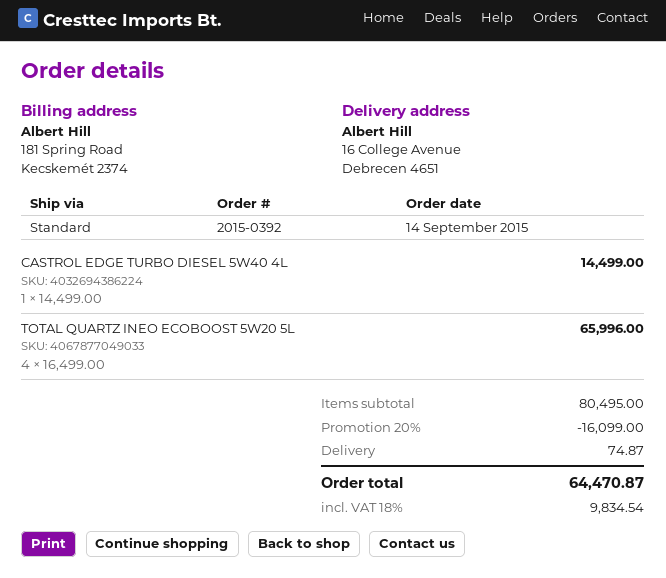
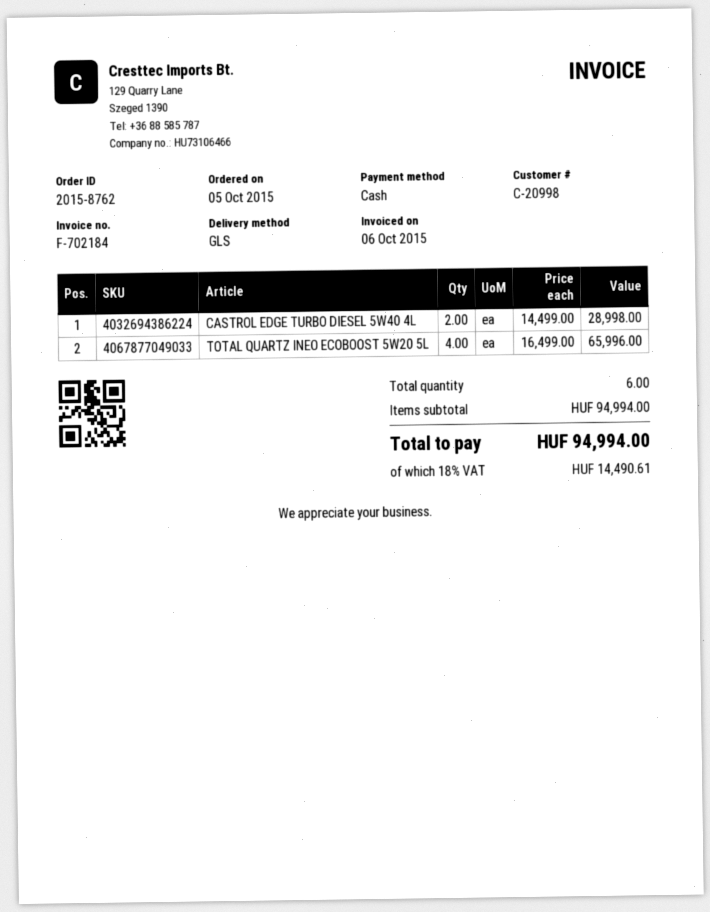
order number: 2015-0392 -> 2015-8762
order date: 2015-09-14 -> 2015-10-05
shipping method: standard -> GLS
CASTROL EDGE TURBO DIESEL 5W40 4L: 1 x 14499.00 = 14499.00 -> 2 x 14499.00 = 28998.00
subtotal: 80495.00 -> 94994.00
discount: 20% = 16099.00 -> none
shipping: 74.87 -> none
tax: 18% = 9834.54 -> 18% = 14490.61
total: 64470.87 -> 94994.00

